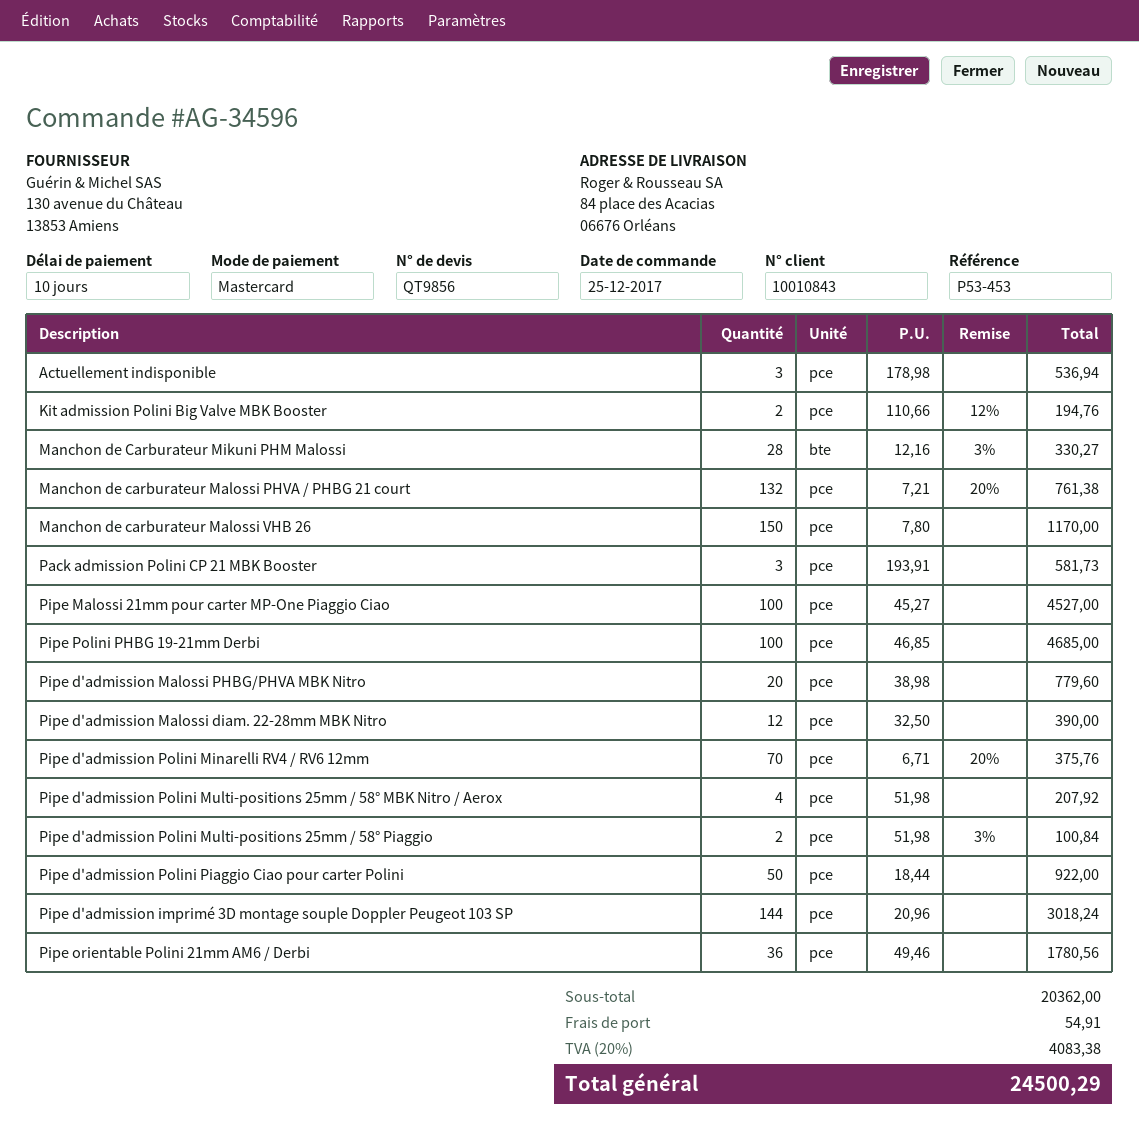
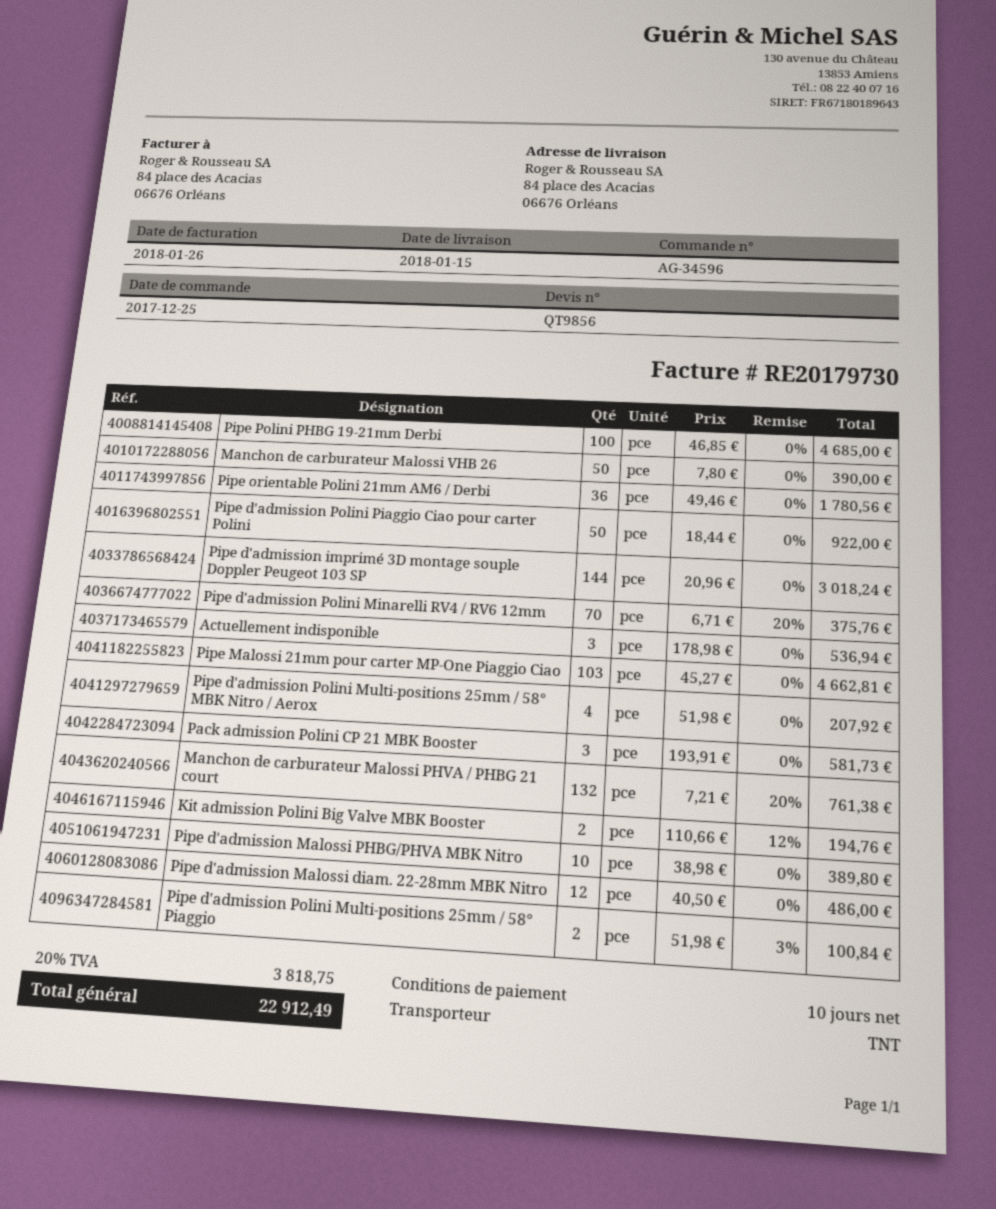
Manchon de Carburateur Mikuni PHM Malossi: 28 x 12.16 - 3% = 330.27 -> none
Manchon de carburateur Malossi VHB 26: 150 x 7.80 = 1170.00 -> 50 x 7.80 = 390.00
Pipe Malossi 21mm pour carter MP-One Piaggio Ciao: 100 x 45.27 = 4527.00 -> 103 x 45.27 = 4662.81
Pipe d'admission Malossi PHBG/PHVA MBK Nitro: 20 x 38.98 = 779.60 -> 10 x 38.98 = 389.80
Pipe d'admission Malossi diam. 22-28mm MBK Nitro: 12 x 32.50 = 390.00 -> 12 x 40.50 = 486.00
shipping: 54.91 -> none
tax: 20% = 4083.38 -> 20% = 3818.75
total: 24500.29 -> 22912.49

